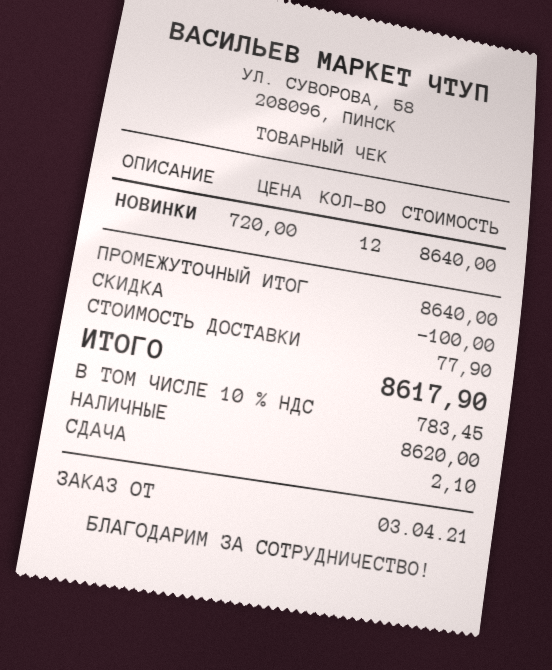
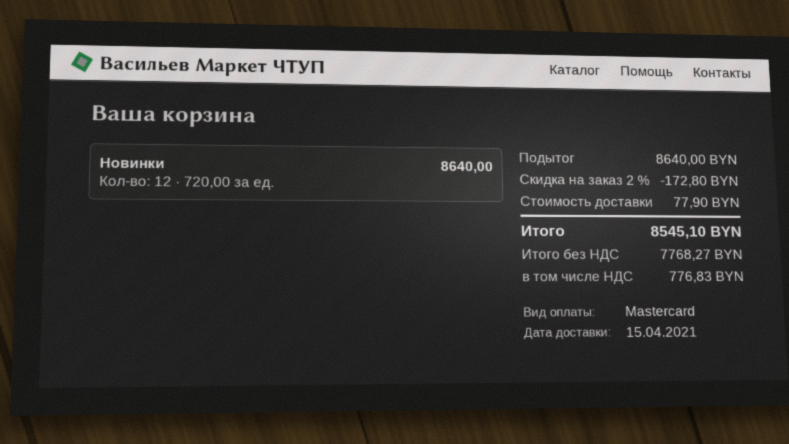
payment method: cash -> Mastercard
discount: 100.00 -> 172.80
tax: 783.45 -> 776.83
total: 8617.90 -> 8545.10

